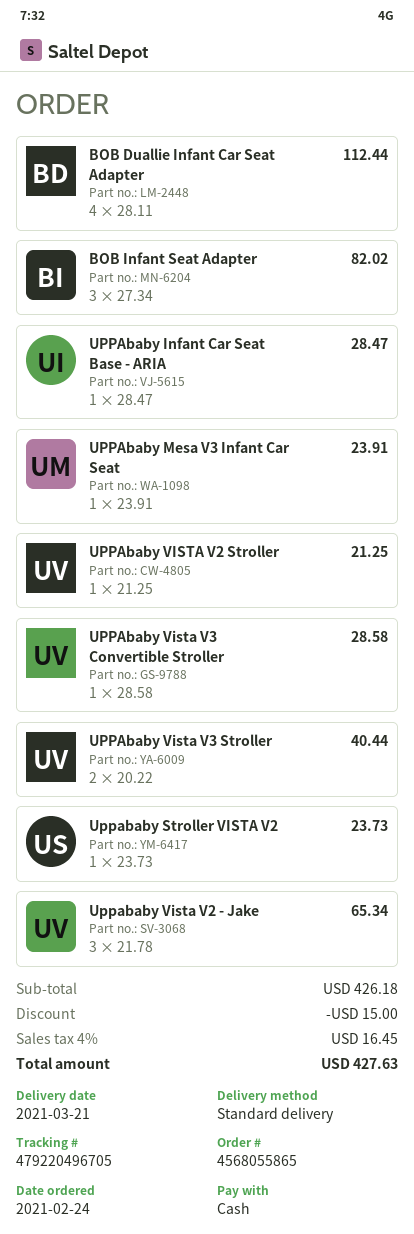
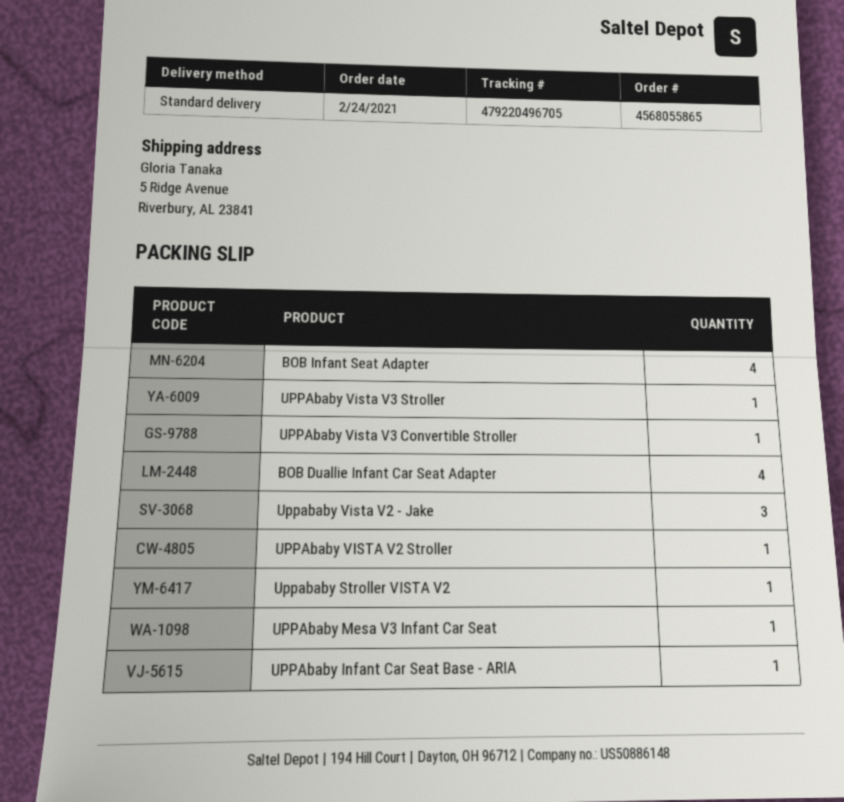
BOB Infant Seat Adapter: 3 -> 4
UPPAbaby Vista V3 Stroller: 2 -> 1

